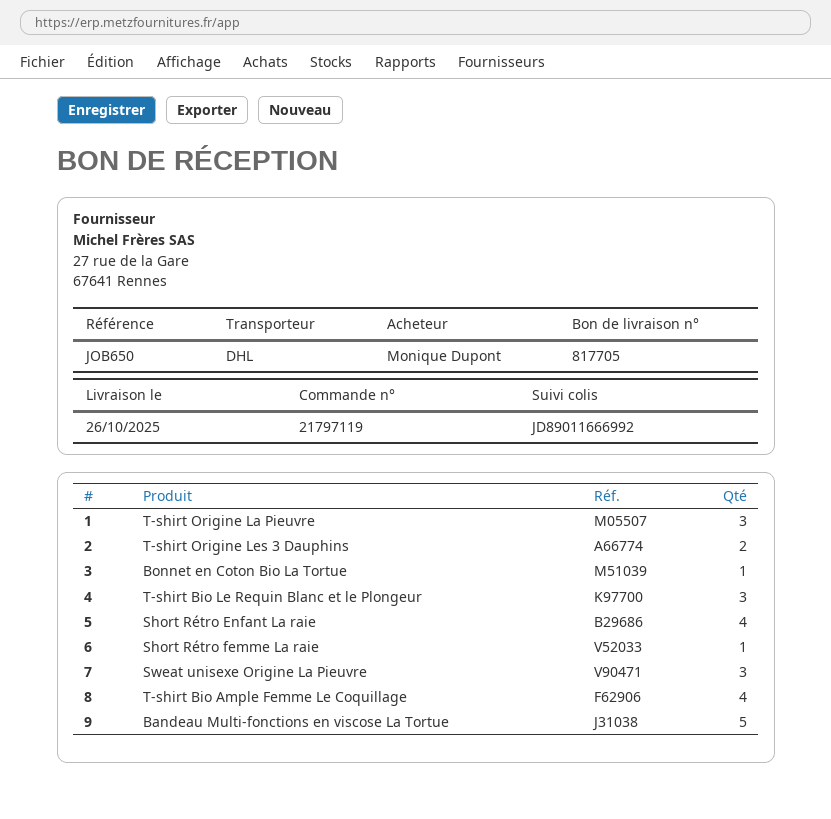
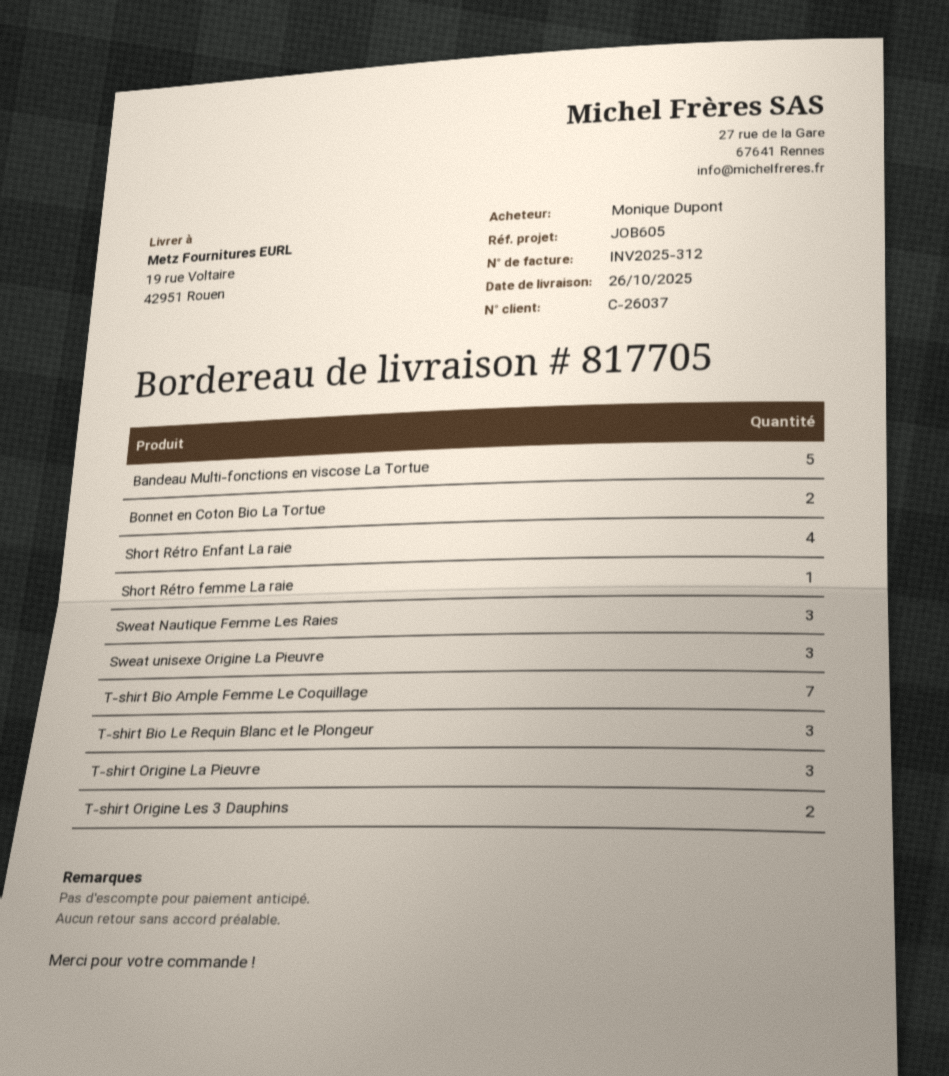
reference: JOB650 -> JOB605
Bonnet en Coton Bio La Tortue: 1 -> 2
T-shirt Bio Ample Femme Le Coquillage: 4 -> 7
Sweat Nautique Femme Les Raies: none -> 3

